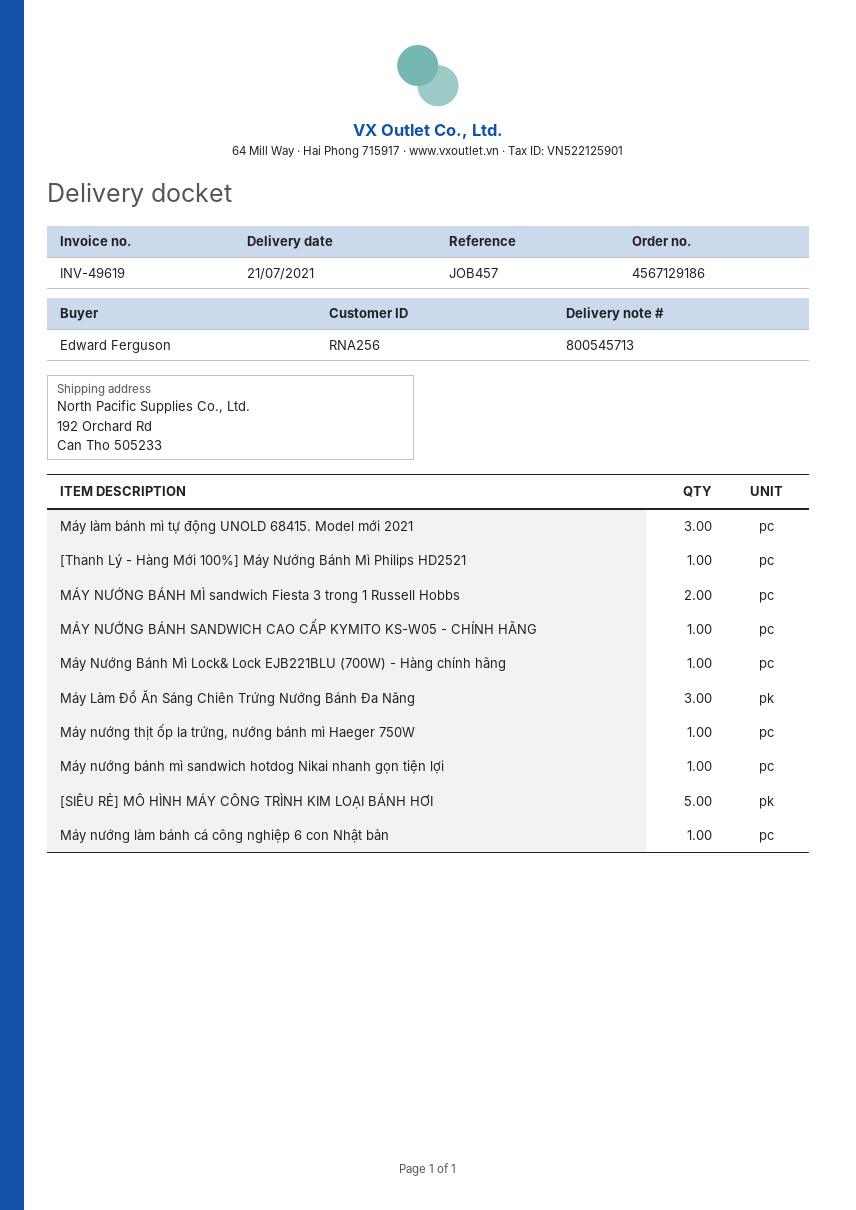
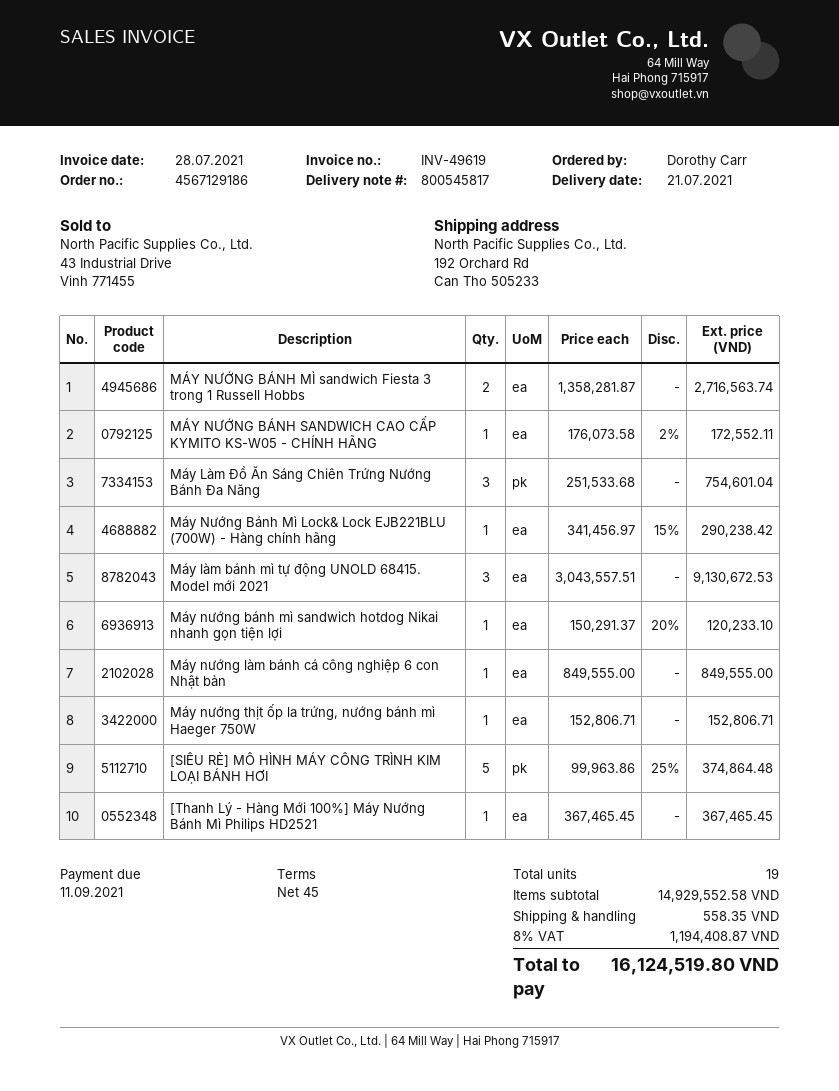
delivery note number: 800545713 -> 800545817
ordered by: Edward Ferguson -> Dorothy Carr

